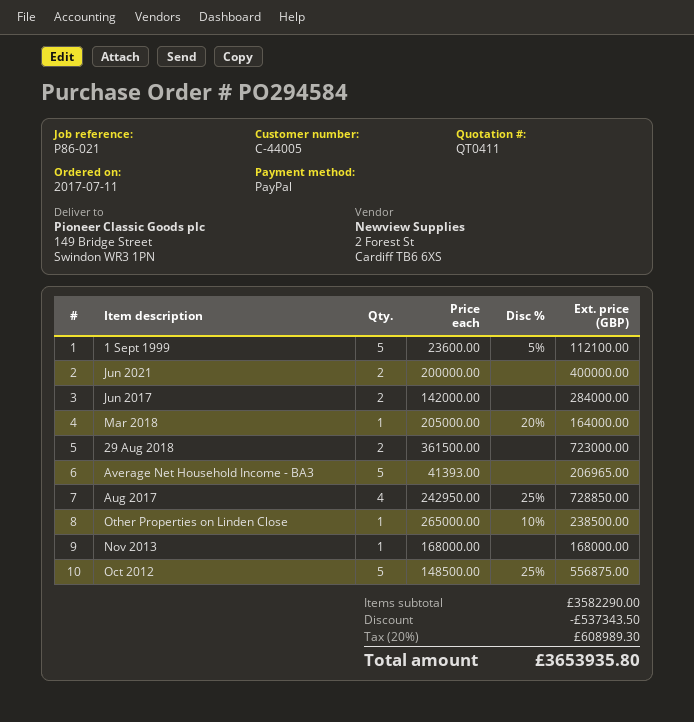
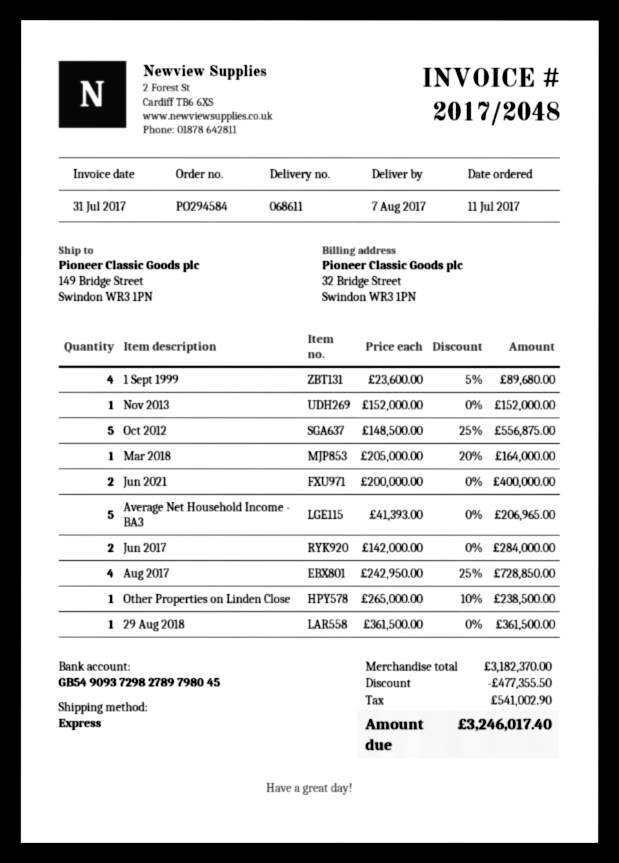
1 Sept 1999: 5 x 23600.00 - 5% = 112100.00 -> 4 x 23600.00 - 5% = 89680.00
29 Aug 2018: 2 x 361500.00 = 723000.00 -> 1 x 361500.00 = 361500.00
Nov 2013: 1 x 168000.00 = 168000.00 -> 1 x 152000.00 = 152000.00
subtotal: 3582290.00 -> 3182370.00
discount: 537343.50 -> 477355.50
tax: 608989.30 -> 541002.90
total: 3653935.80 -> 3246017.40

